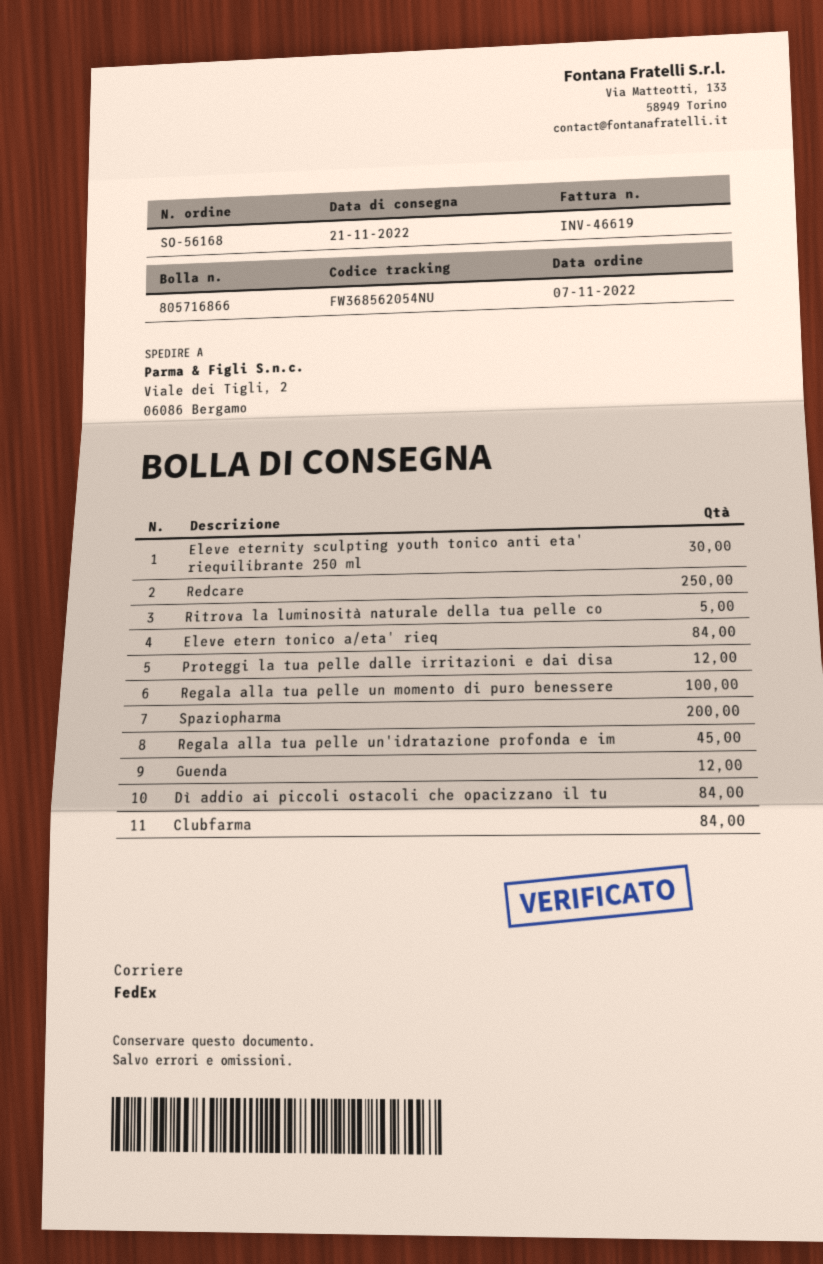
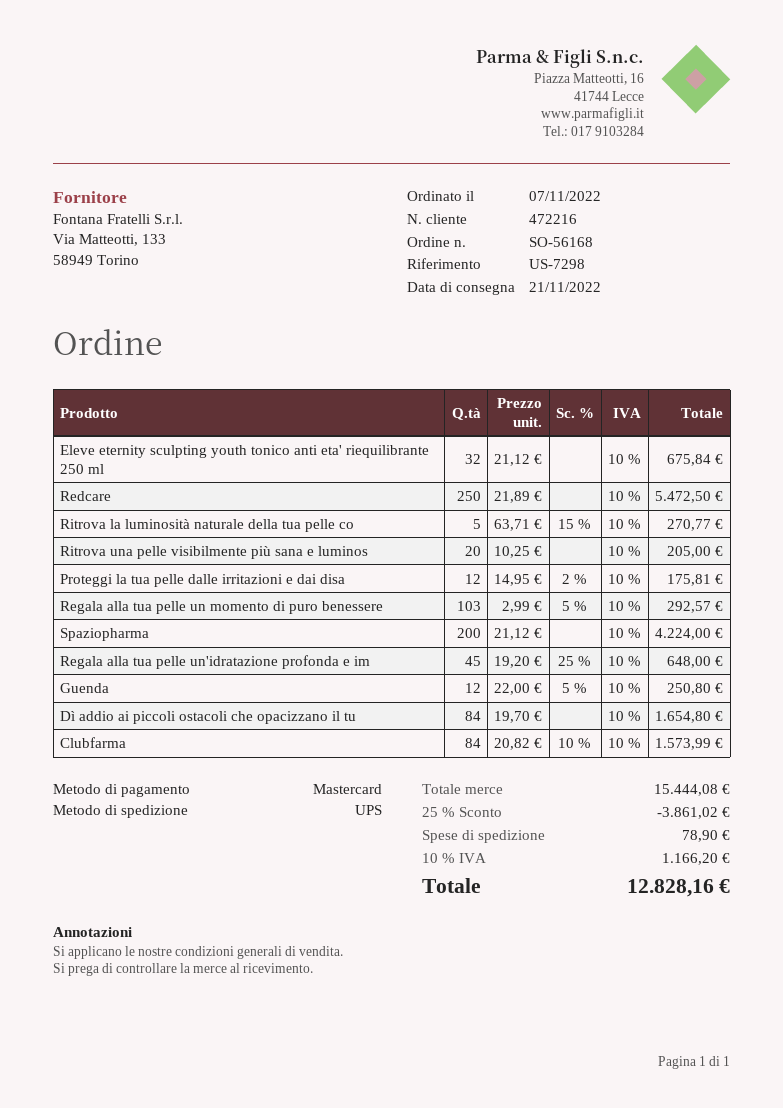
shipping method: FedEx -> UPS
Eleve eternity sculpting youth tonico anti eta' riequilibrante 250 ml: 30 -> 32
Eleve etern tonico a/eta' rieq: 84 -> none
Regala alla tua pelle un momento di puro benessere: 100 -> 103
Ritrova una pelle visibilmente più sana e luminos: none -> 20

